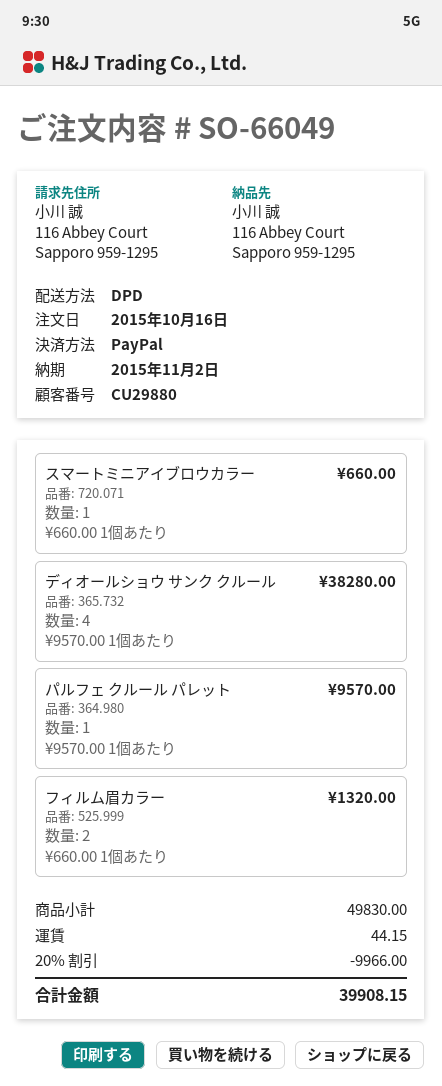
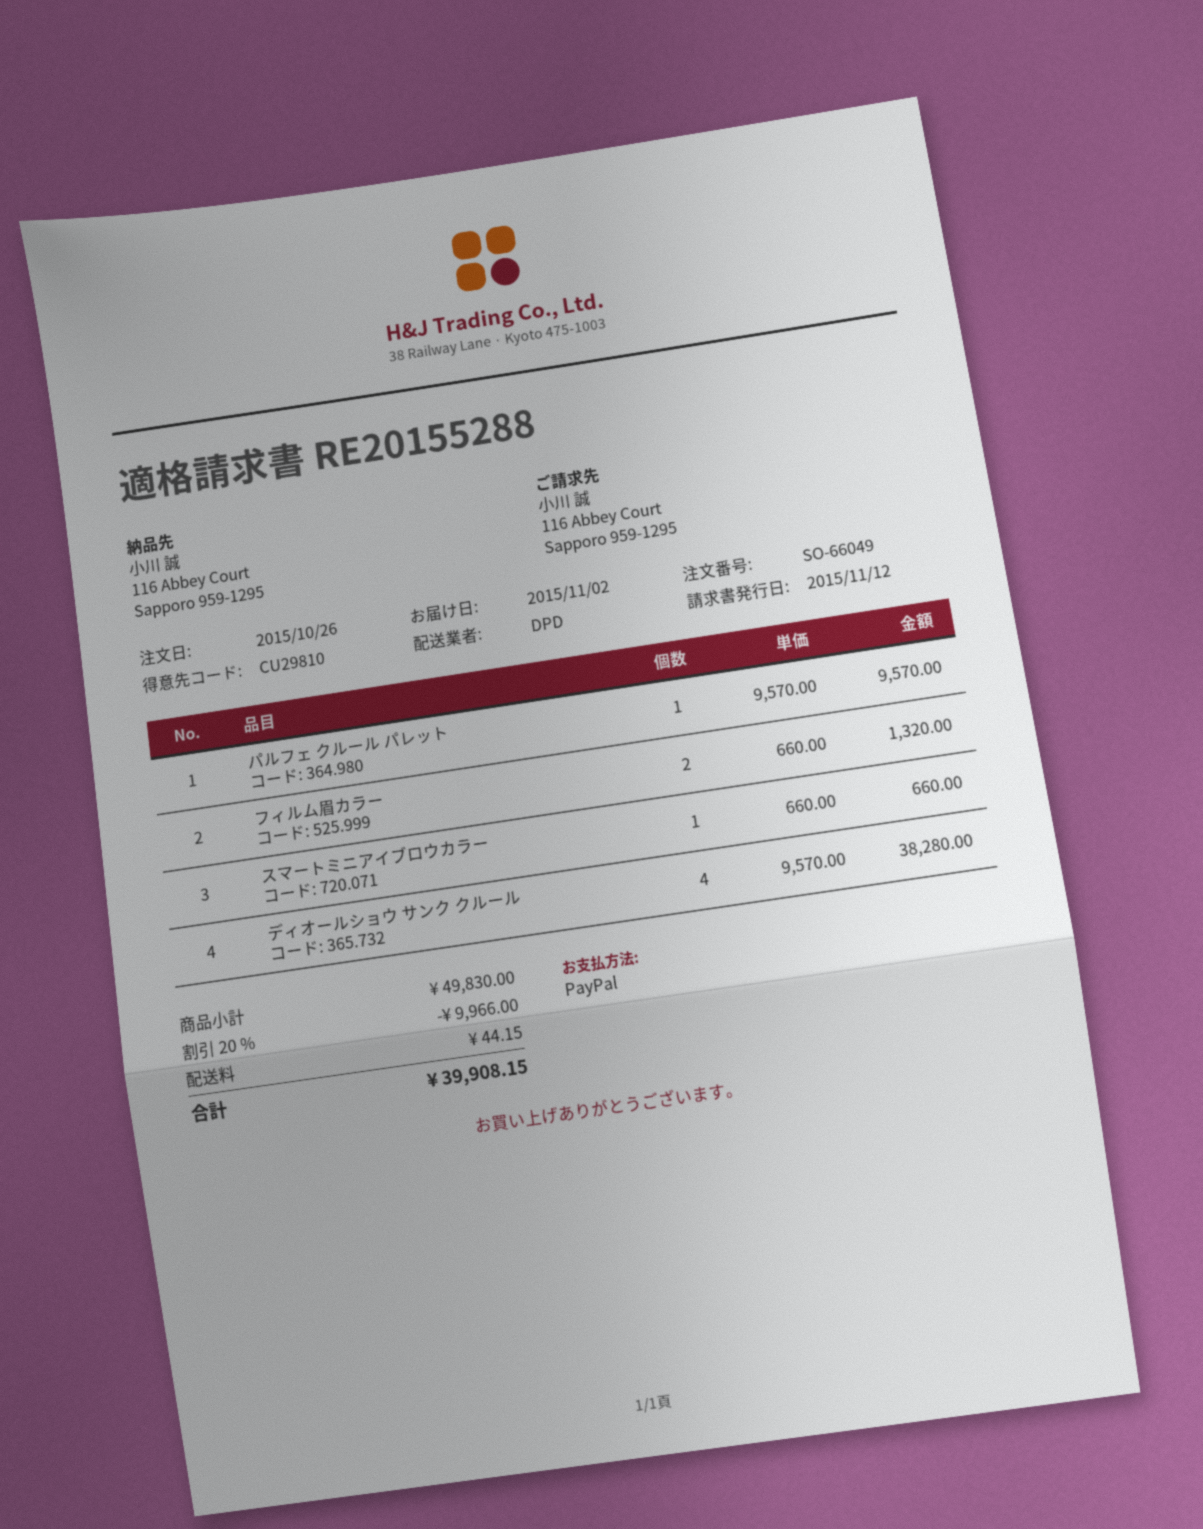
order date: 2015-10-16 -> 2015-10-26
customer number: CU29880 -> CU29810

